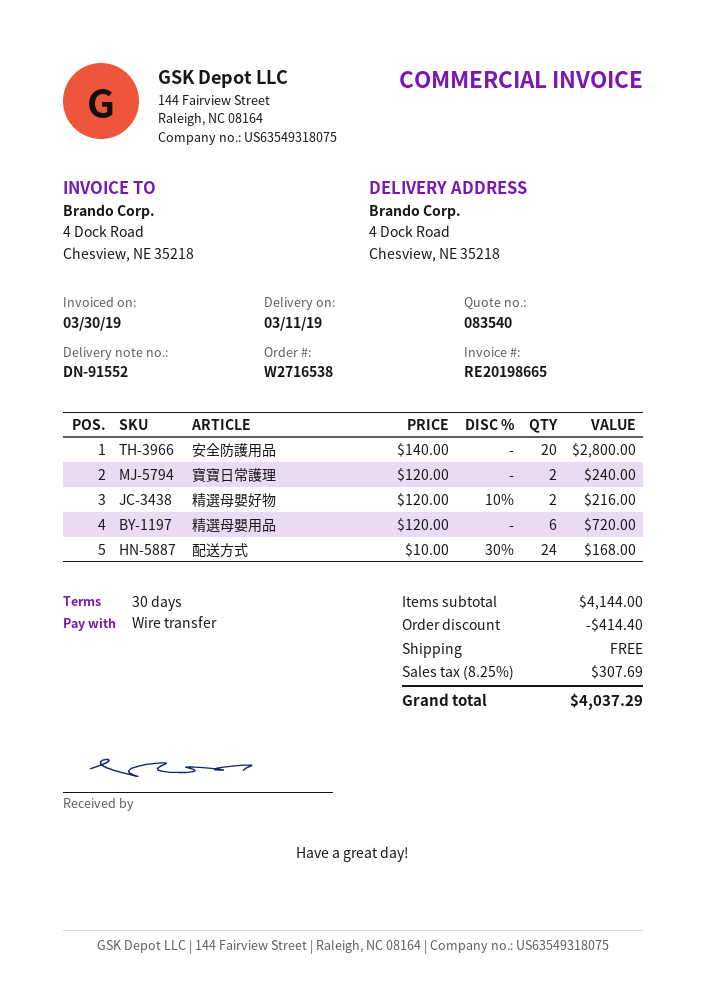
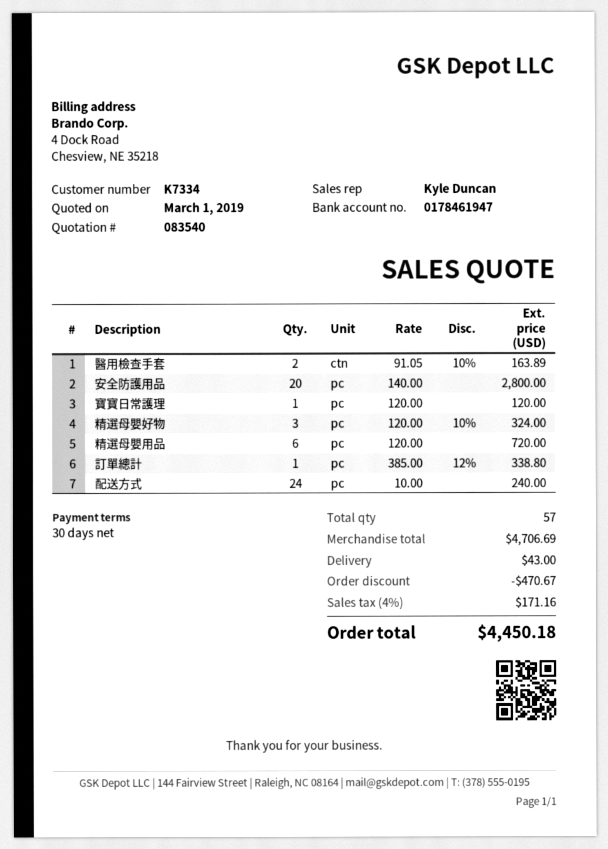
寶寶日常護理: 2 x 120.00 = 240.00 -> 1 x 120.00 = 120.00
精選母嬰好物: 2 x 120.00 - 10% = 216.00 -> 3 x 120.00 - 10% = 324.00
配送方式: 24 x 10.00 - 30% = 168.00 -> 24 x 10.00 = 240.00
醫用檢查手套: none -> 2 x 91.05 - 10% = 163.89
訂單總計: none -> 1 x 385.00 - 12% = 338.80
subtotal: 4144.00 -> 4706.69
discount: 414.40 -> 470.67
shipping: 0.00 -> 43.00
tax: 8.25% = 307.69 -> 4% = 171.16
total: 4037.29 -> 4450.18

